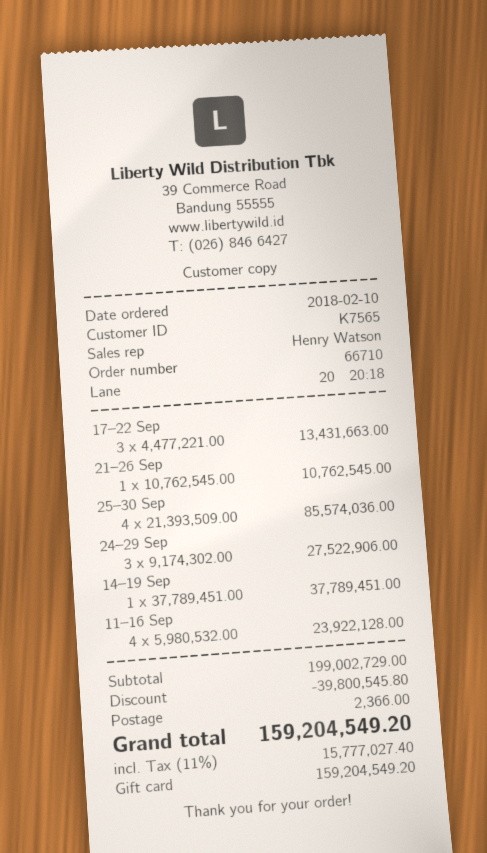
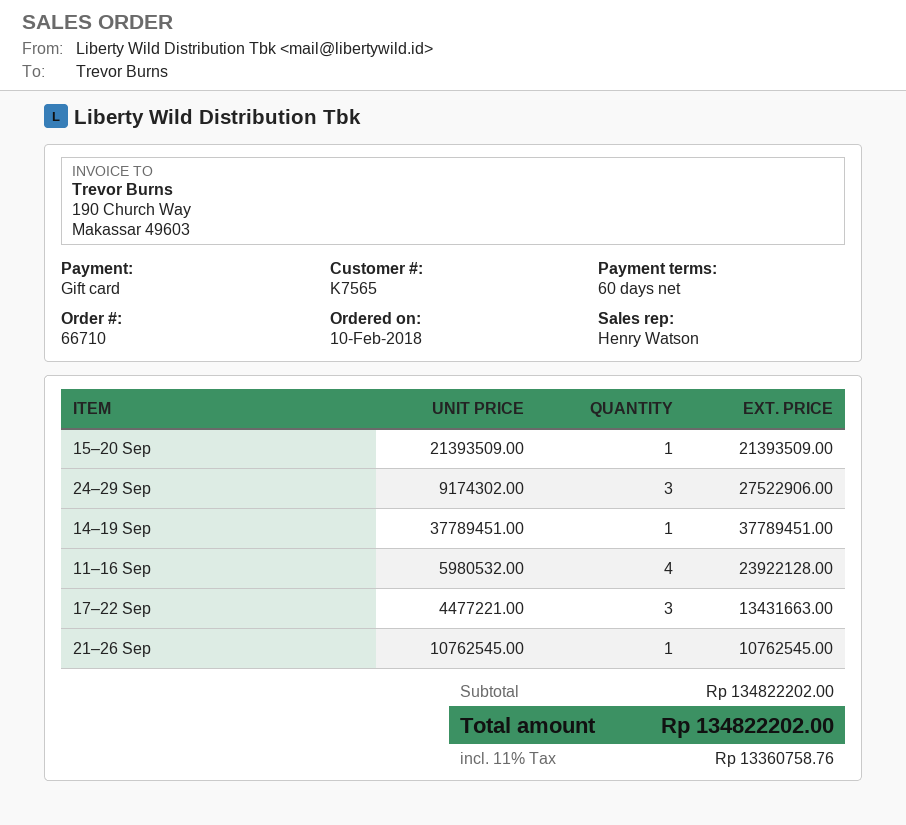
25–30 Sep: 4 x 21393509.00 = 85574036.00 -> none
15–20 Sep: none -> 1 x 21393509.00 = 21393509.00
subtotal: 199002729.00 -> 134822202.00
discount: 39800545.80 -> none
shipping: 2366.00 -> none
tax: 11% = 15777027.40 -> 11% = 13360758.76
total: 159204549.20 -> 134822202.00

